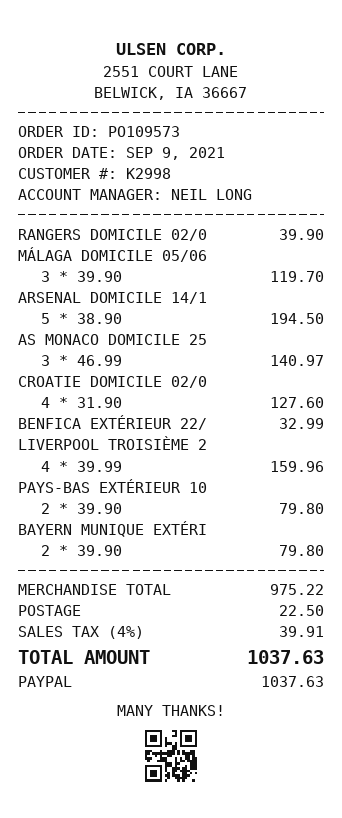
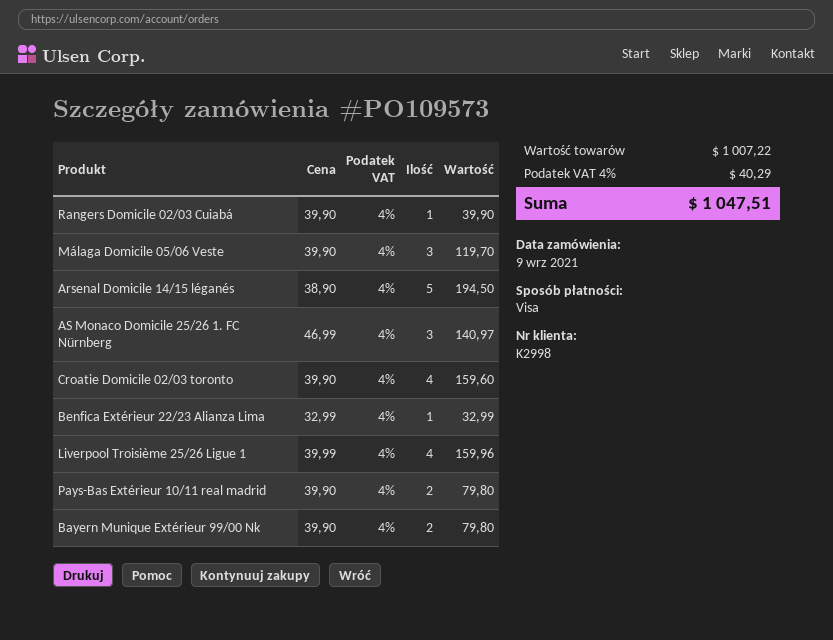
payment method: PayPal -> Visa
CROATIE DOMICILE 02/0: 4 x 31.90 = 127.60 -> 4 x 39.90 = 159.60
subtotal: 975.22 -> 1007.22
shipping: 22.50 -> none
tax: 4% = 39.91 -> 4% = 40.29
total: 1037.63 -> 1047.51

